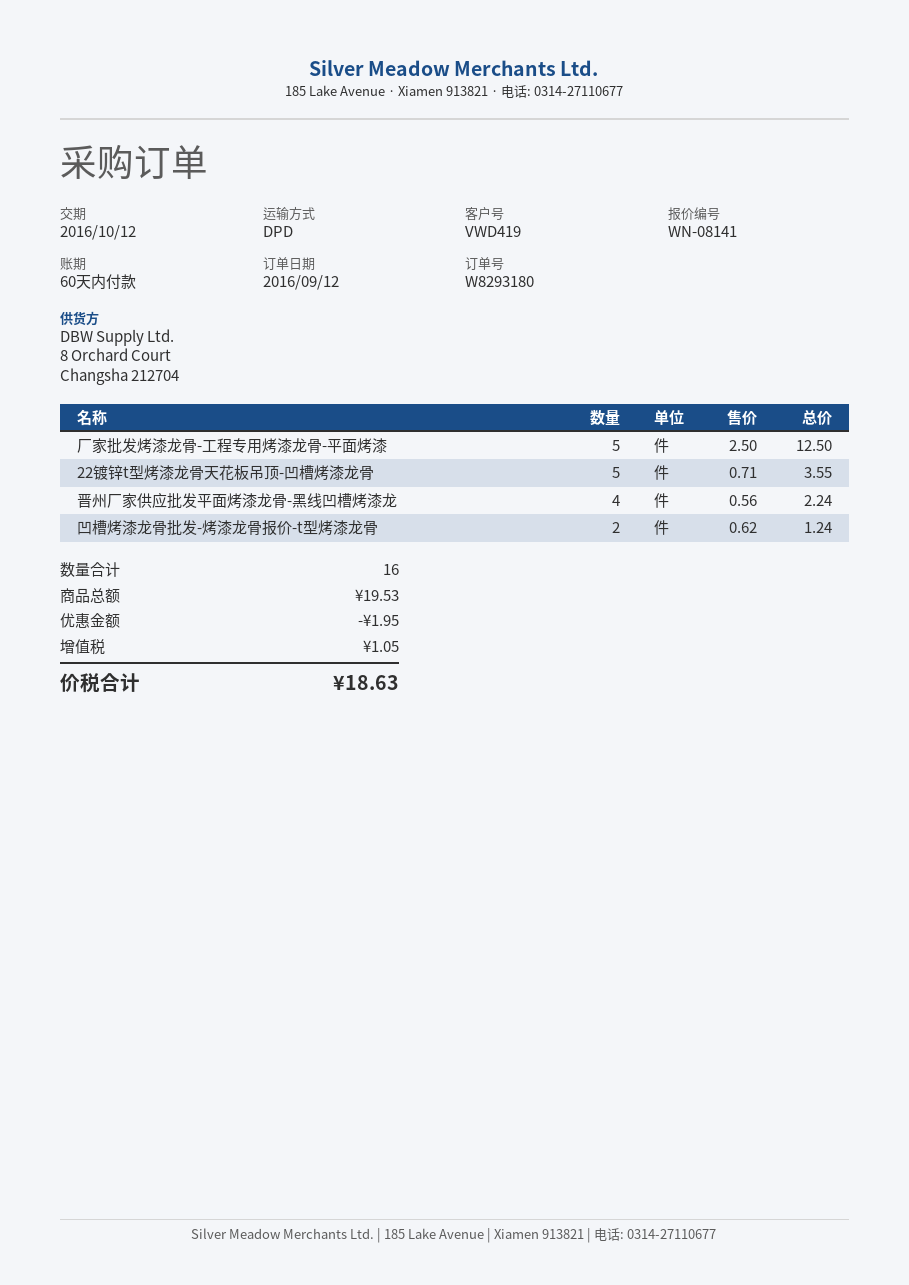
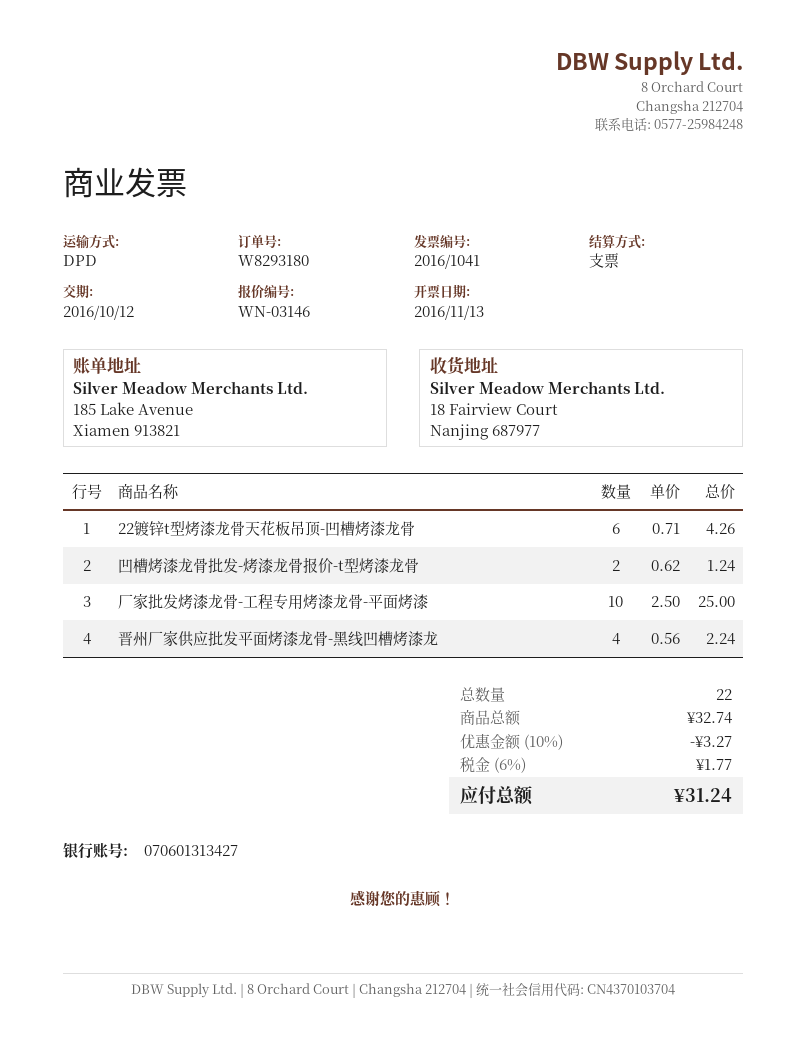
quote number: WN-08141 -> WN-03146
厂家批发烤漆龙骨-工程专用烤漆龙骨-平面烤漆: 5 x 2.50 = 12.50 -> 10 x 2.50 = 25.00
22镀锌t型烤漆龙骨天花板吊顶-凹槽烤漆龙骨: 5 x 0.71 = 3.55 -> 6 x 0.71 = 4.26
total quantity: 16 -> 22
subtotal: 19.53 -> 32.74
discount: 1.95 -> 3.27
tax: 1.05 -> 1.77
total: 18.63 -> 31.24

